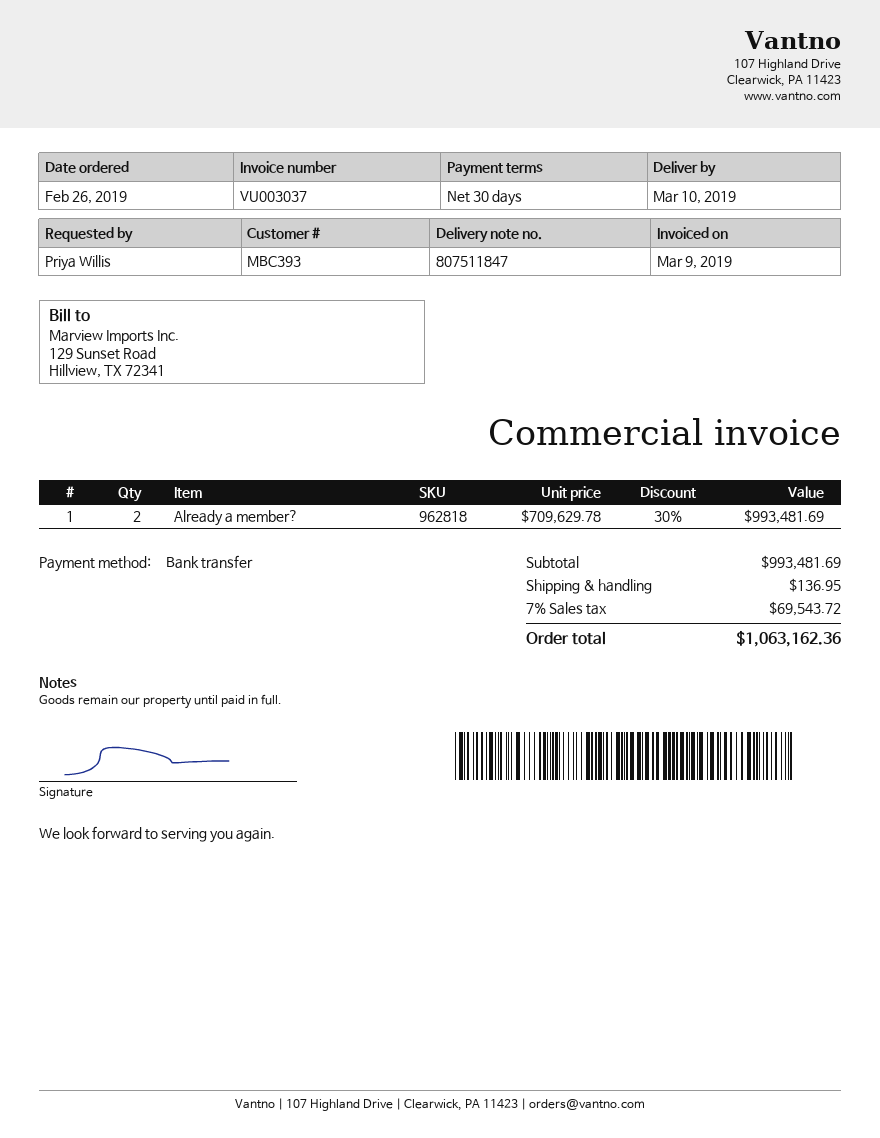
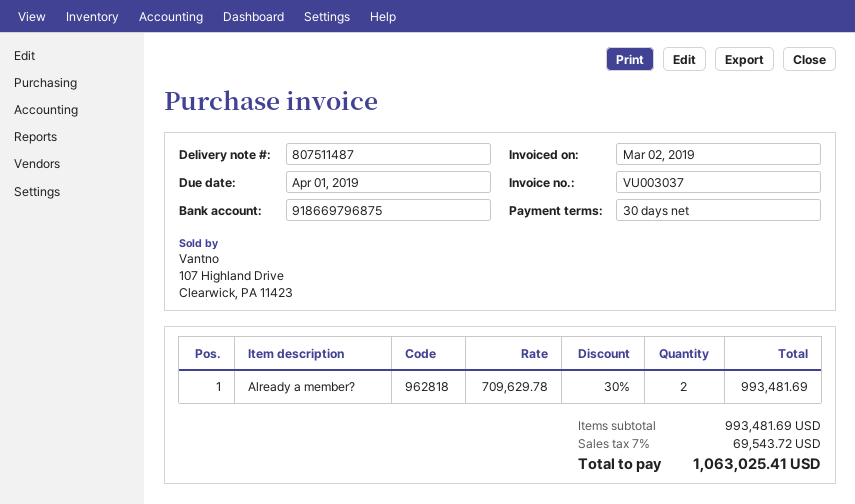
delivery note number: 807511847 -> 807511487
invoice date: 2019-03-09 -> 2019-03-02
shipping: 136.95 -> none
total: 1063162.36 -> 1063025.41

